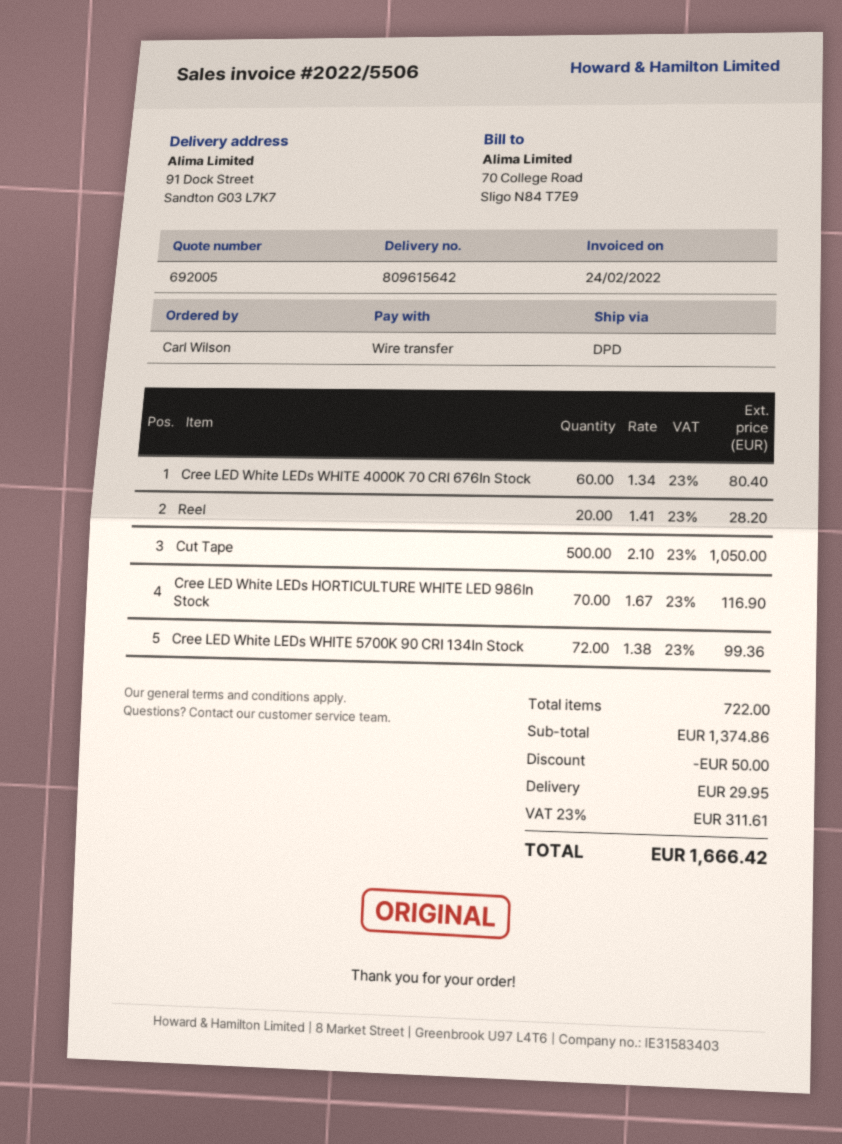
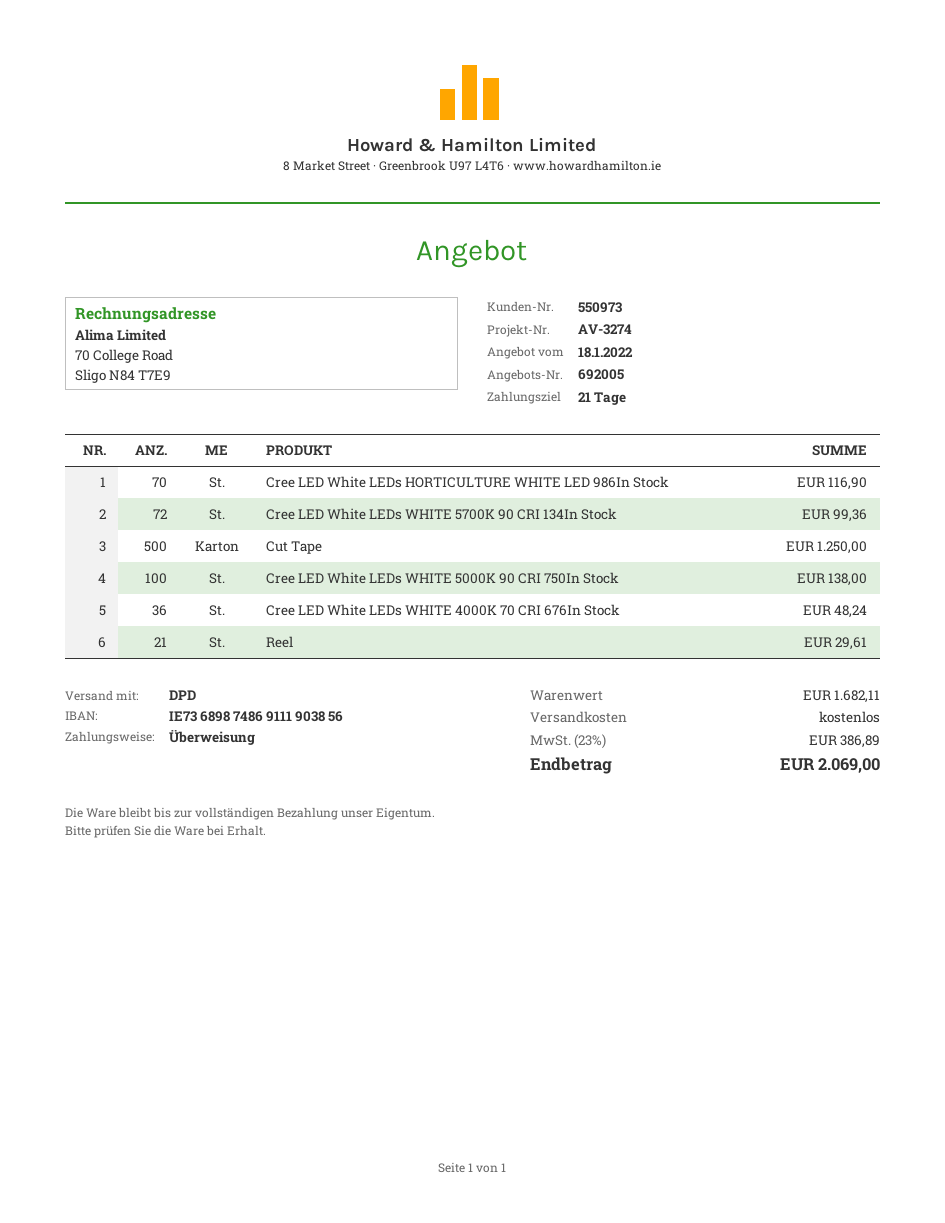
Cree LED White LEDs WHITE 4000K 70 CRI 676In Stock: 60 for 80.40 -> 36 for 48.24
Reel: 20 for 28.20 -> 21 for 29.61
Cut Tape: 500 for 1050.00 -> 500 for 1250.00
Cree LED White LEDs WHITE 5000K 90 CRI 750In Stock: none -> 100 for 138.00
subtotal: 1374.86 -> 1682.11
discount: 50.00 -> none
shipping: 29.95 -> 0.00
tax: 23% = 311.61 -> 23% = 386.89
total: 1666.42 -> 2069.00

